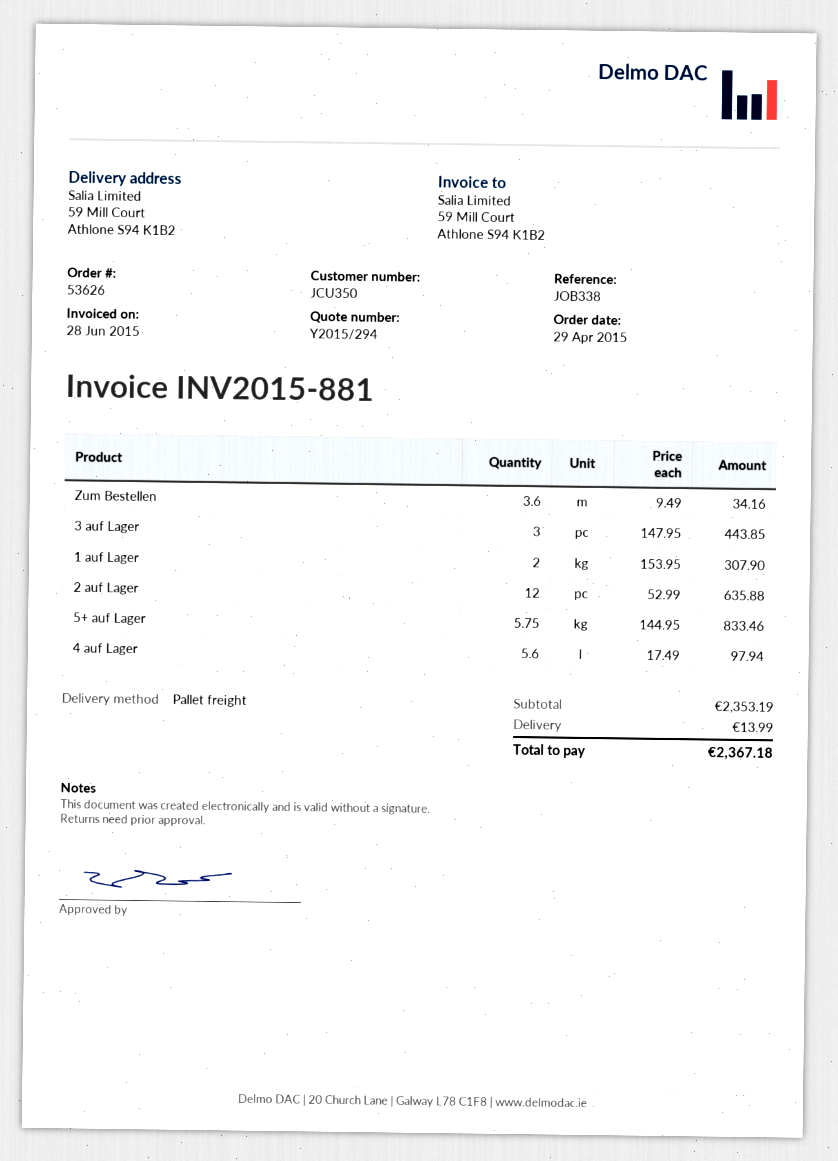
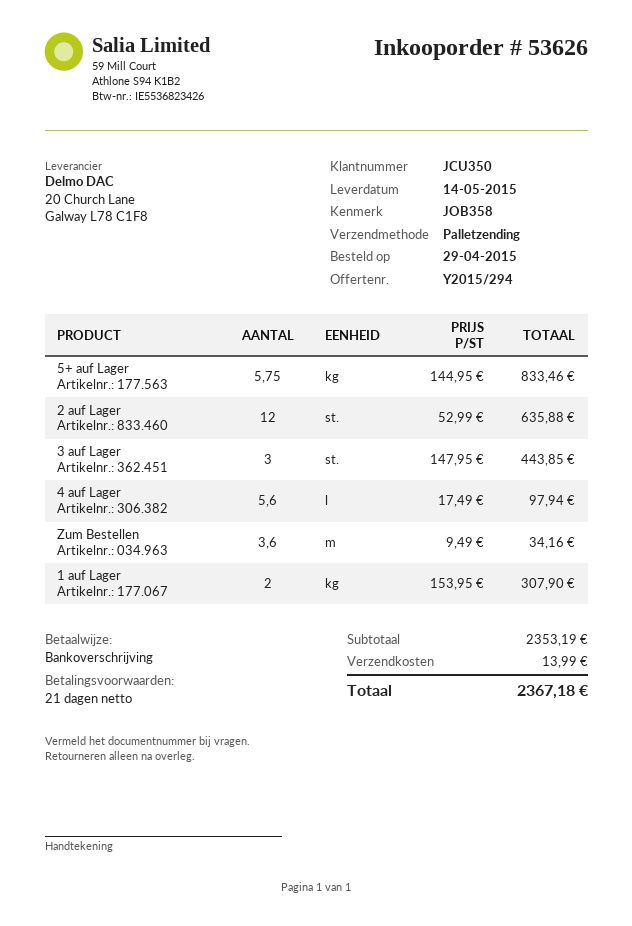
reference: JOB338 -> JOB358

